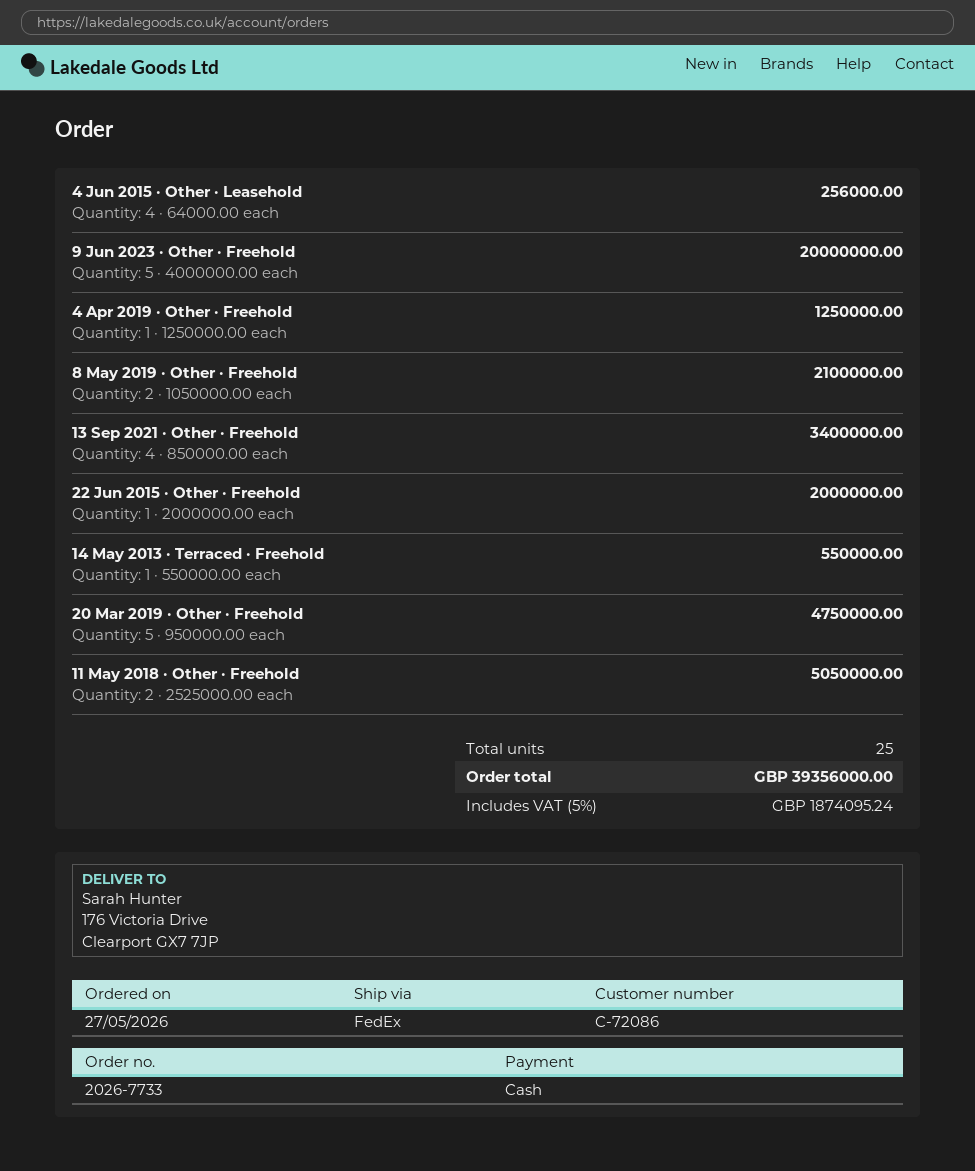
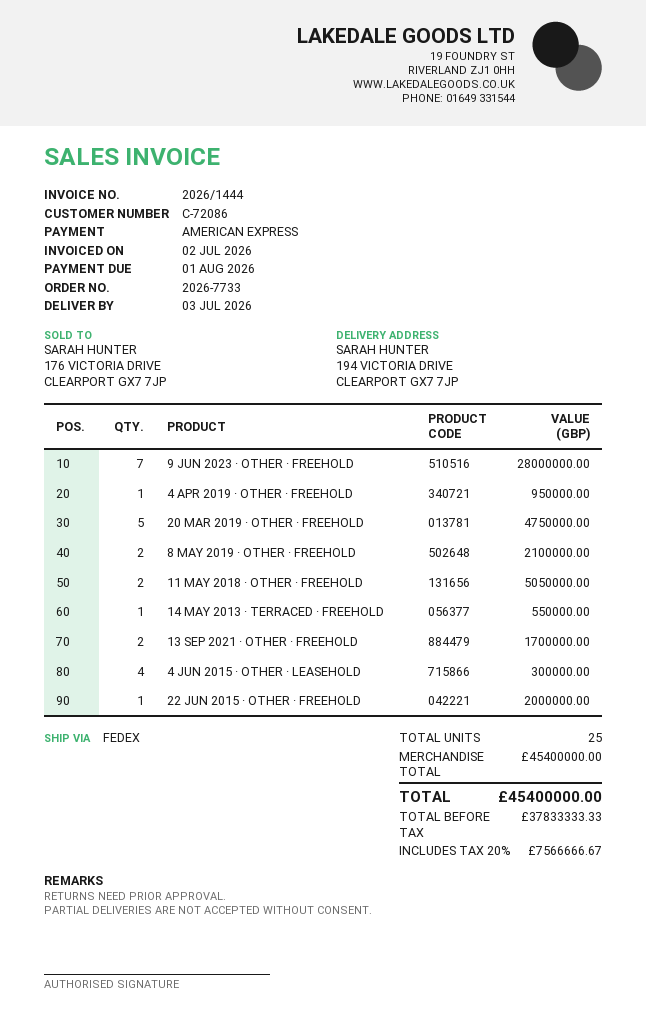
payment method: cash -> American Express
ship to: 176 Victoria Drive, Clearport GX7 7JP -> 194 VICTORIA DRIVE, CLEARPORT GX7 7JP
4 Jun 2015 · Other · Leasehold: 4 for 256000.00 -> 4 for 300000.00
9 Jun 2023 · Other · Freehold: 5 for 20000000.00 -> 7 for 28000000.00
4 Apr 2019 · Other · Freehold: 1 for 1250000.00 -> 1 for 950000.00
13 Sep 2021 · Other · Freehold: 4 for 3400000.00 -> 2 for 1700000.00
tax: 5% = 1874095.24 -> 20% = 7566666.67
total: 39356000.00 -> 45400000.00

